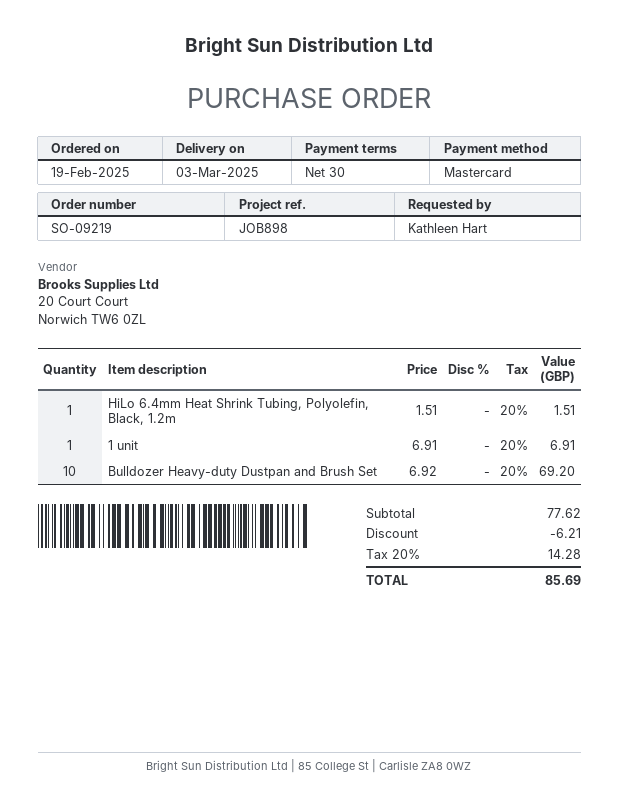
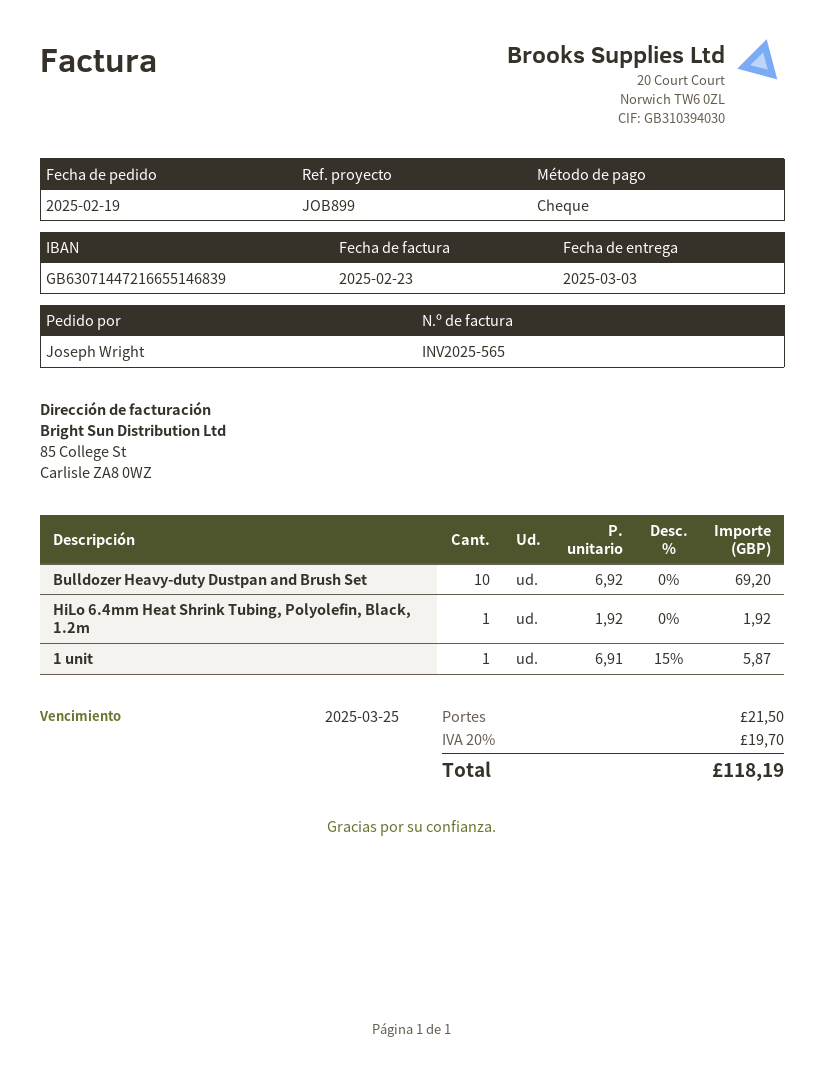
reference: JOB898 -> JOB899
ordered by: Kathleen Hart -> Joseph Wright
payment method: Mastercard -> cheque
HiLo 6.4mm Heat Shrink Tubing, Polyolefin, Black, 1.2m: 1 x 1.51 = 1.51 -> 1 x 1.92 = 1.92
1 unit: 1 x 6.91 = 6.91 -> 1 x 6.91 - 15% = 5.87
discount: 6.21 -> none
shipping: none -> 21.50
tax: 20% = 14.28 -> 20% = 19.70
total: 85.69 -> 118.19

